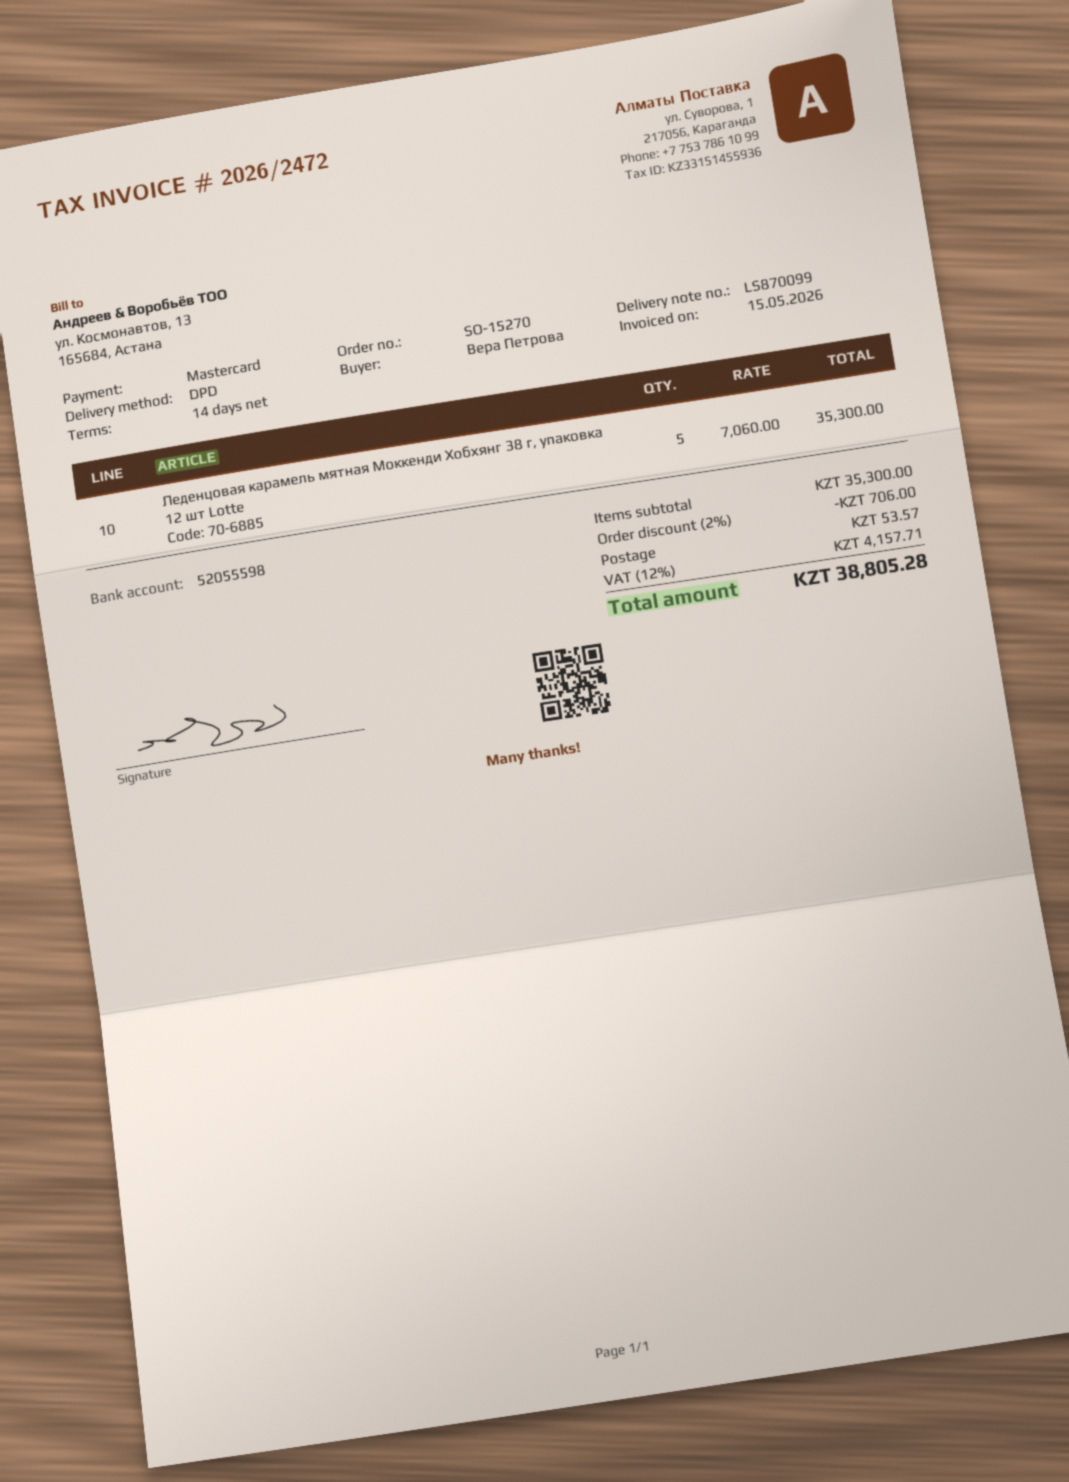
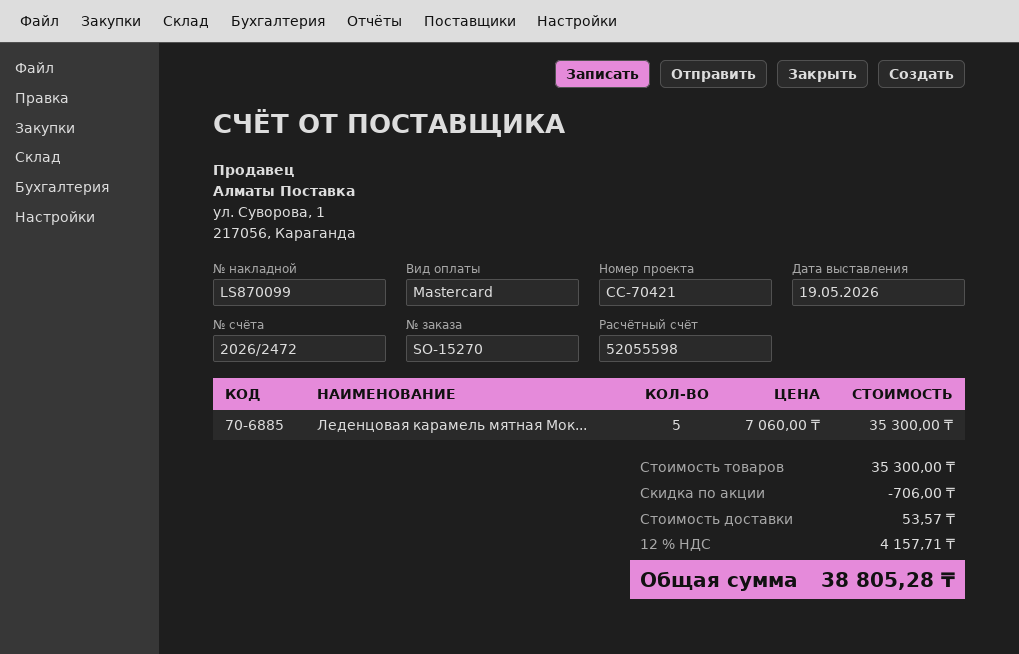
invoice date: 2026-05-15 -> 2026-05-19

